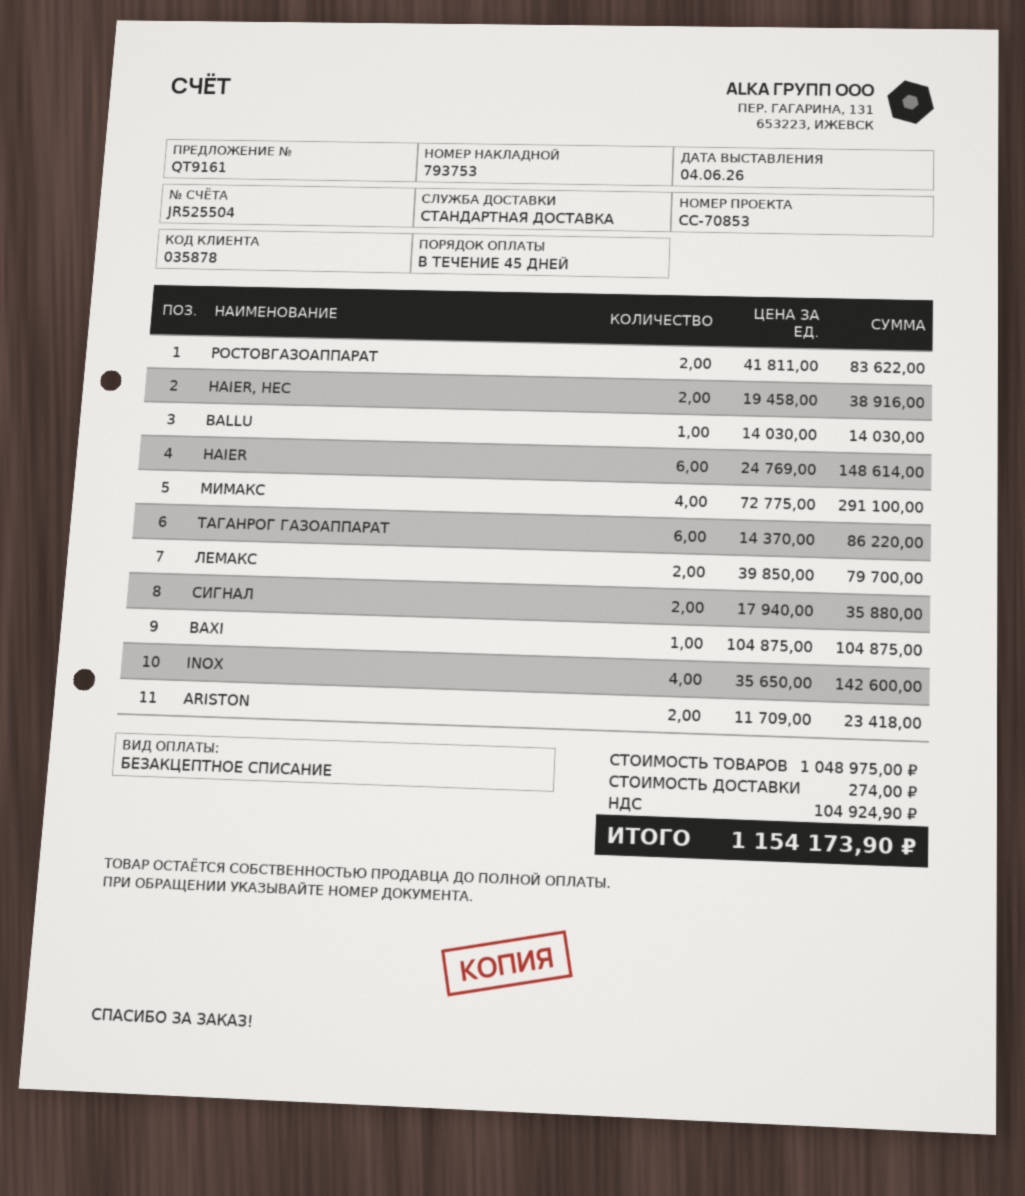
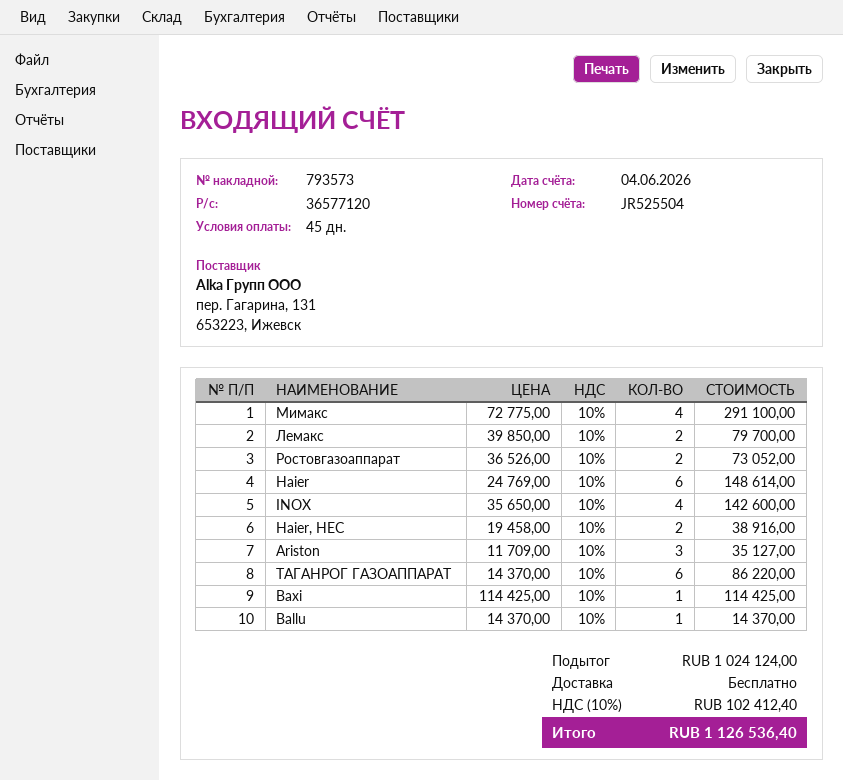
delivery note number: 793753 -> 793573
РОСТОВГАЗОАППАРАТ: 2 x 41811.00 = 83622.00 -> 2 x 36526.00 = 73052.00
BALLU: 1 x 14030.00 = 14030.00 -> 1 x 14370.00 = 14370.00
СИГНАЛ: 2 x 17940.00 = 35880.00 -> none
BAXI: 1 x 104875.00 = 104875.00 -> 1 x 114425.00 = 114425.00
ARISTON: 2 x 11709.00 = 23418.00 -> 3 x 11709.00 = 35127.00
subtotal: 1048975.00 -> 1024124.00
shipping: 274.00 -> 0.00
tax: 104924.90 -> 102412.40
total: 1154173.90 -> 1126536.40

